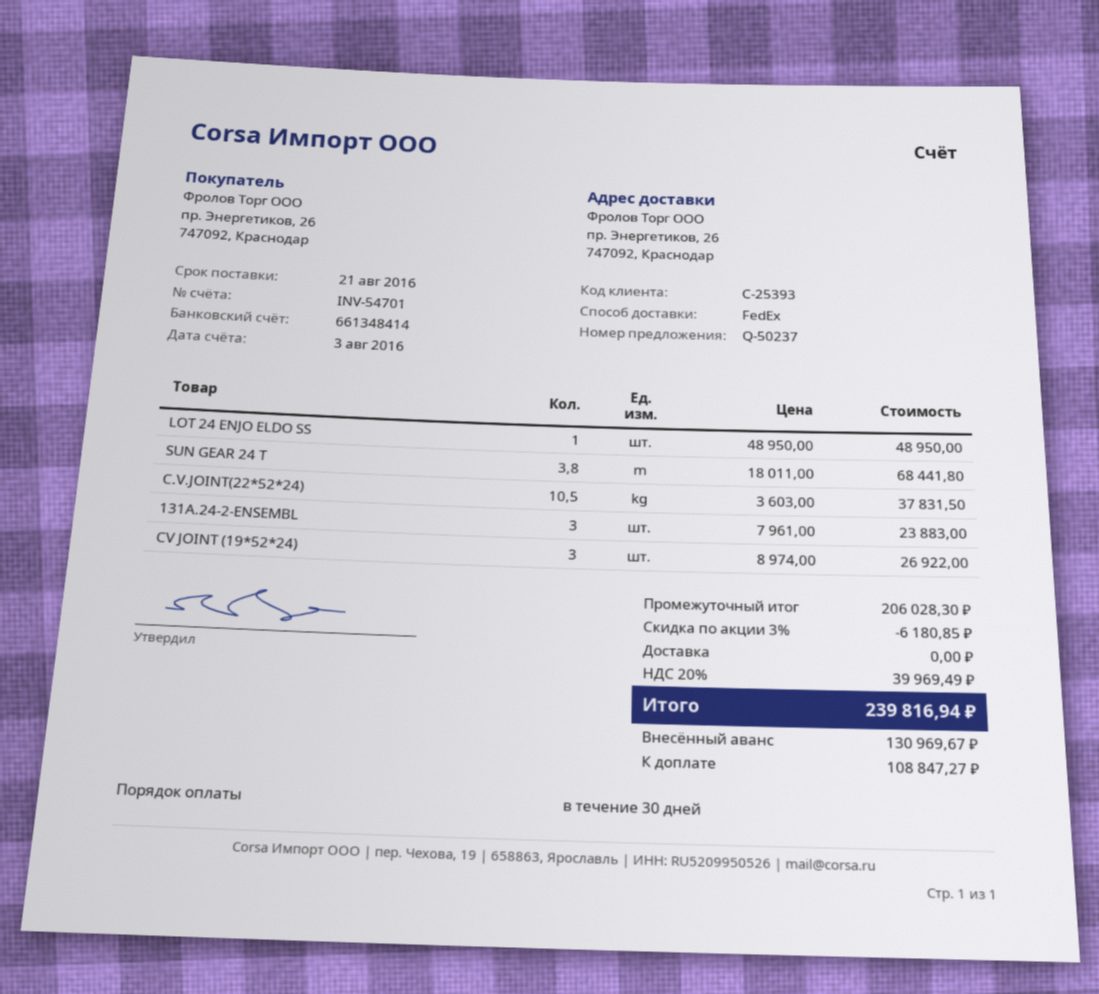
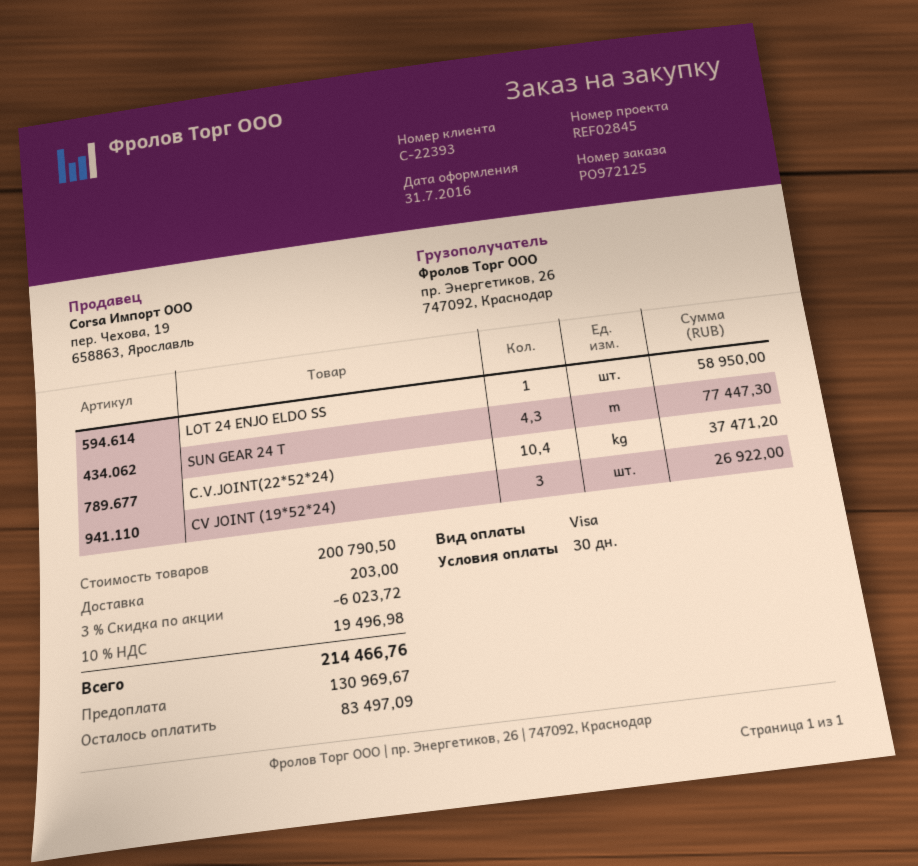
customer number: C-25393 -> C-22393
LOT 24 ENJO ELDO SS: 1 for 48950.00 -> 1 for 58950.00
SUN GEAR 24 T: 3.8 for 68441.80 -> 4.3 for 77447.30
C.V.JOINT(22*52*24): 10.5 for 37831.50 -> 10.4 for 37471.20
131A.24-2-ENSEMBL: 3 for 23883.00 -> none
subtotal: 206028.30 -> 200790.50
discount: 3% = 6180.85 -> 3% = 6023.72
shipping: 0.00 -> 203.00
tax: 20% = 39969.49 -> 10% = 19496.98
total: 239816.94 -> 214466.76
balance: 108847.27 -> 83497.09

